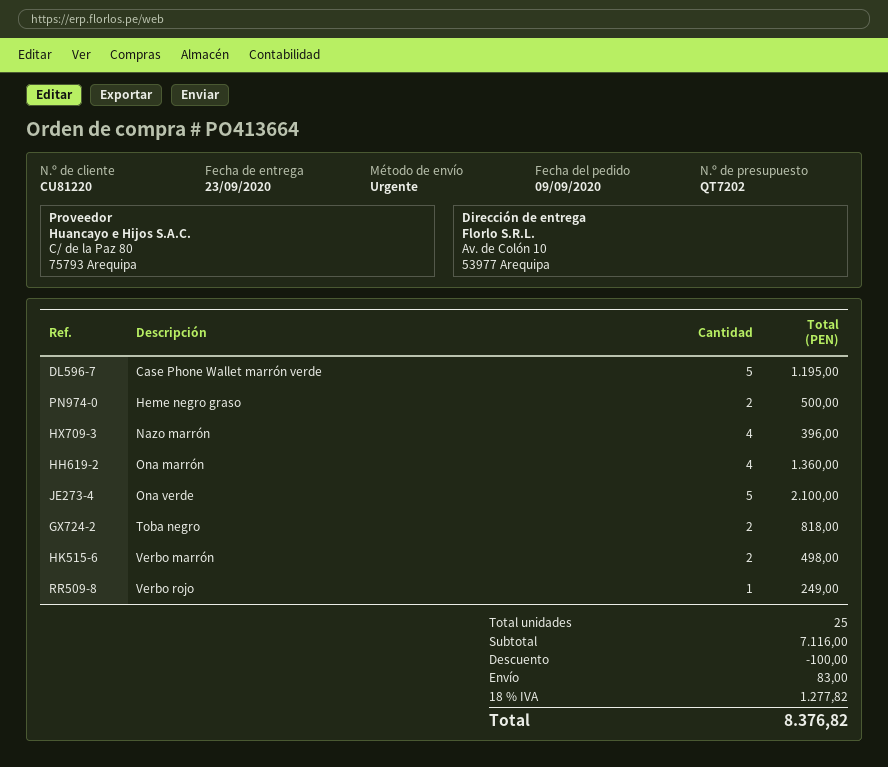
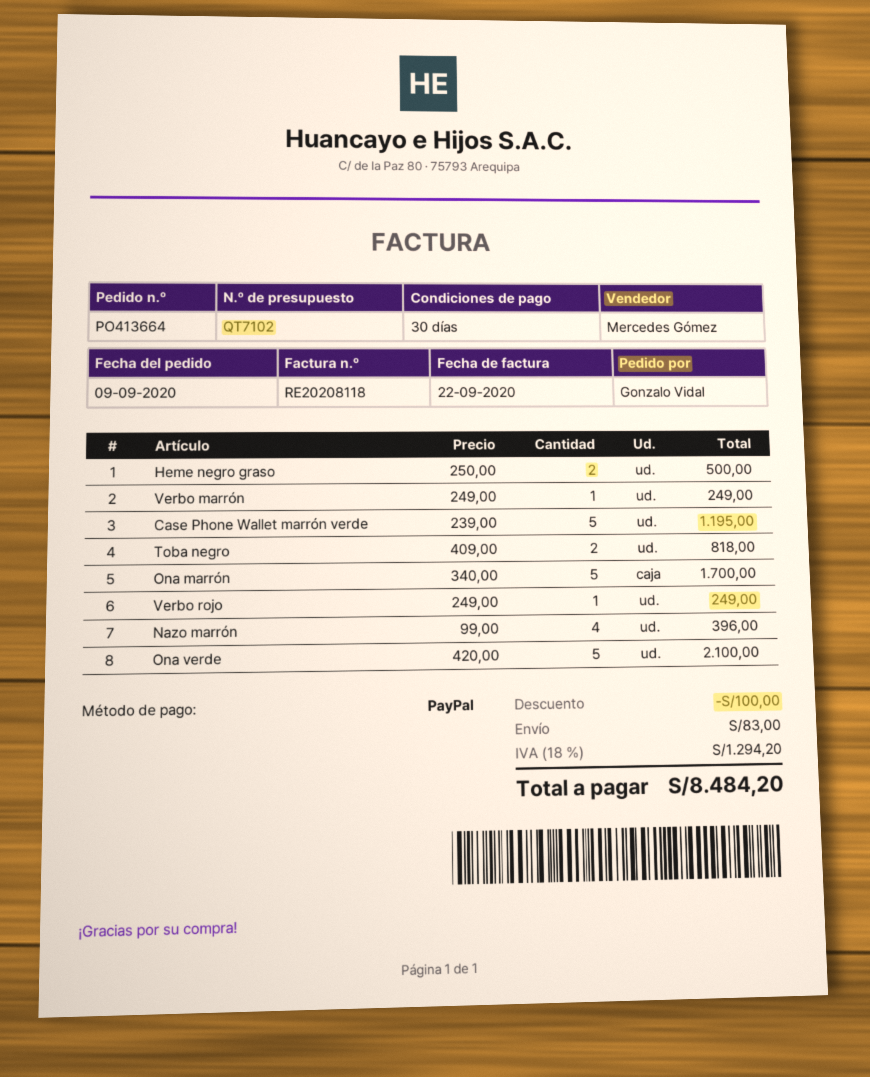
quote number: QT7202 -> QT7102
Ona marrón: 4 for 1360.00 -> 5 for 1700.00
Verbo marrón: 2 for 498.00 -> 1 for 249.00
tax: 18% = 1277.82 -> 18% = 1294.20
total: 8376.82 -> 8484.20

